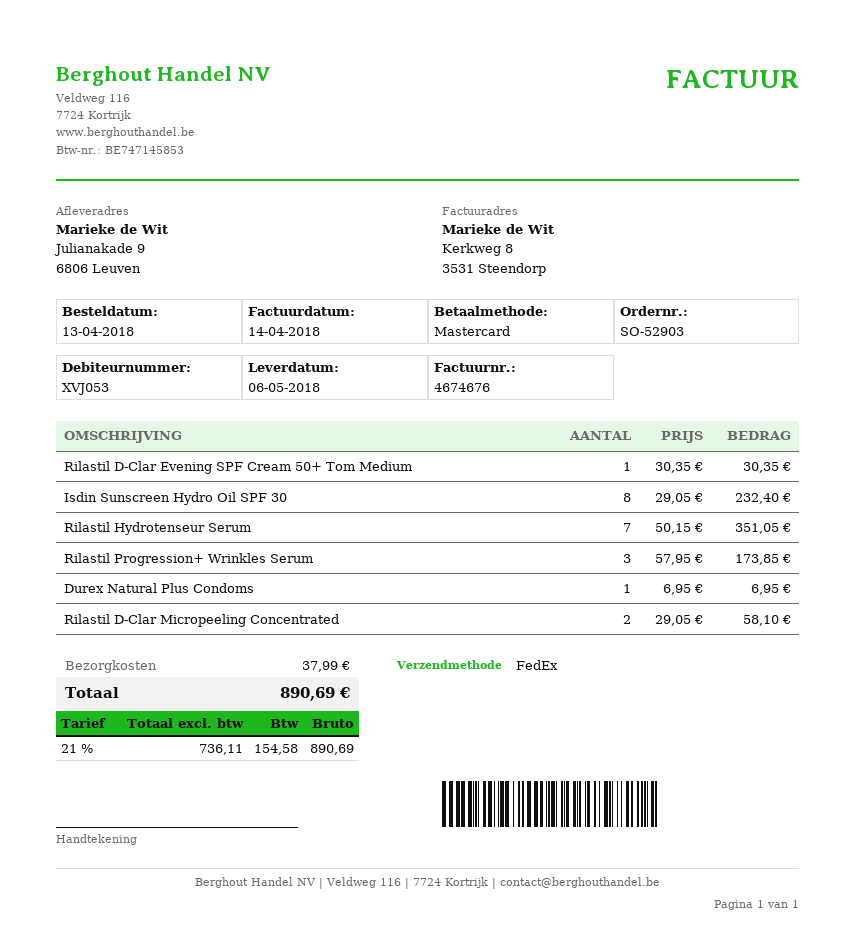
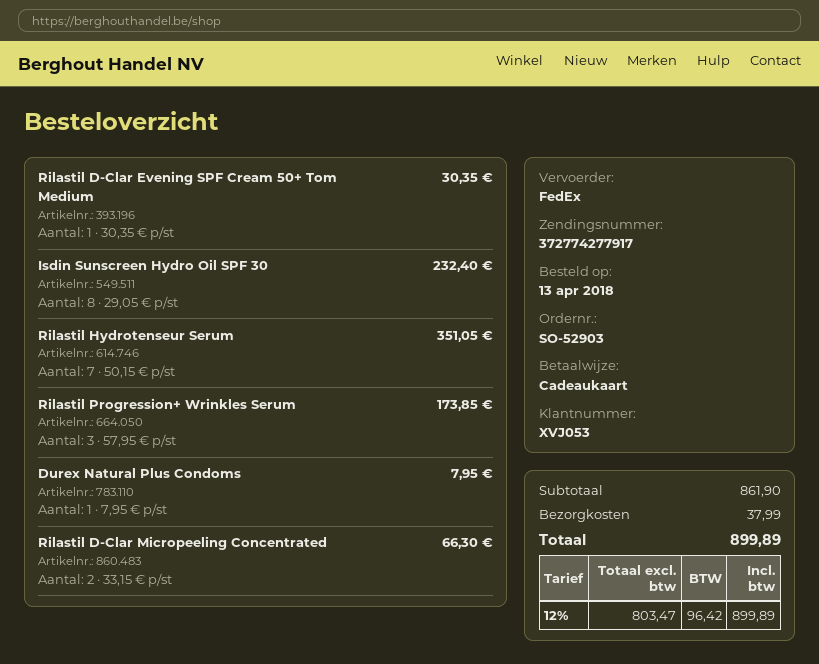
payment method: Mastercard -> gift card
Durex Natural Plus Condoms: 1 x 6.95 = 6.95 -> 1 x 7.95 = 7.95
Rilastil D-Clar Micropeeling Concentrated: 2 x 29.05 = 58.10 -> 2 x 33.15 = 66.30
net: 736.11 -> 803.47
tax: 21% = 154.58 -> 12% = 96.42
total: 890.69 -> 899.89

